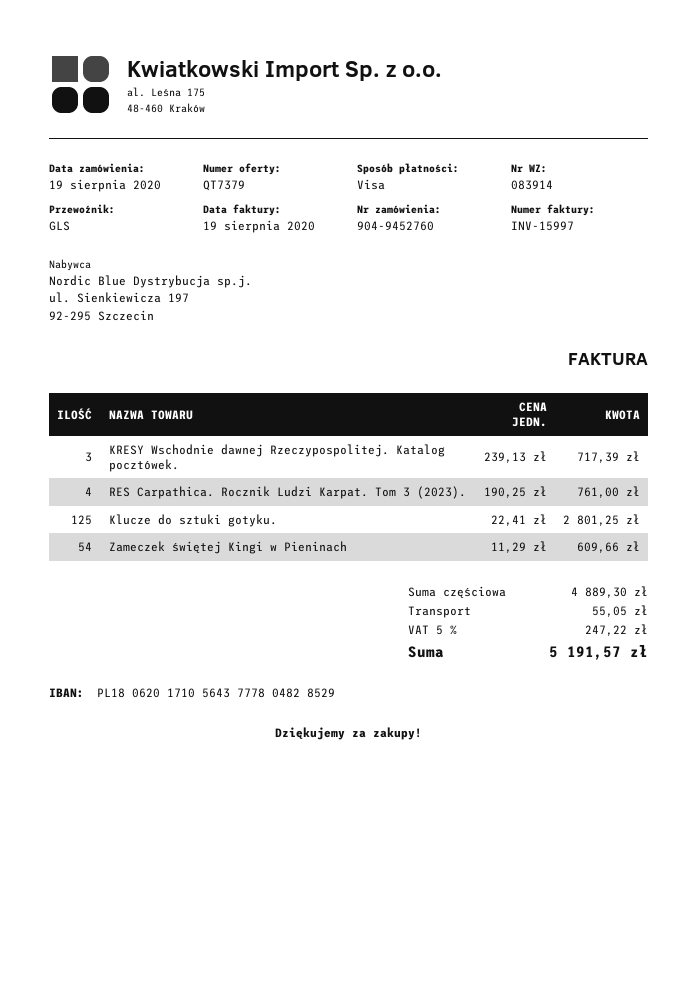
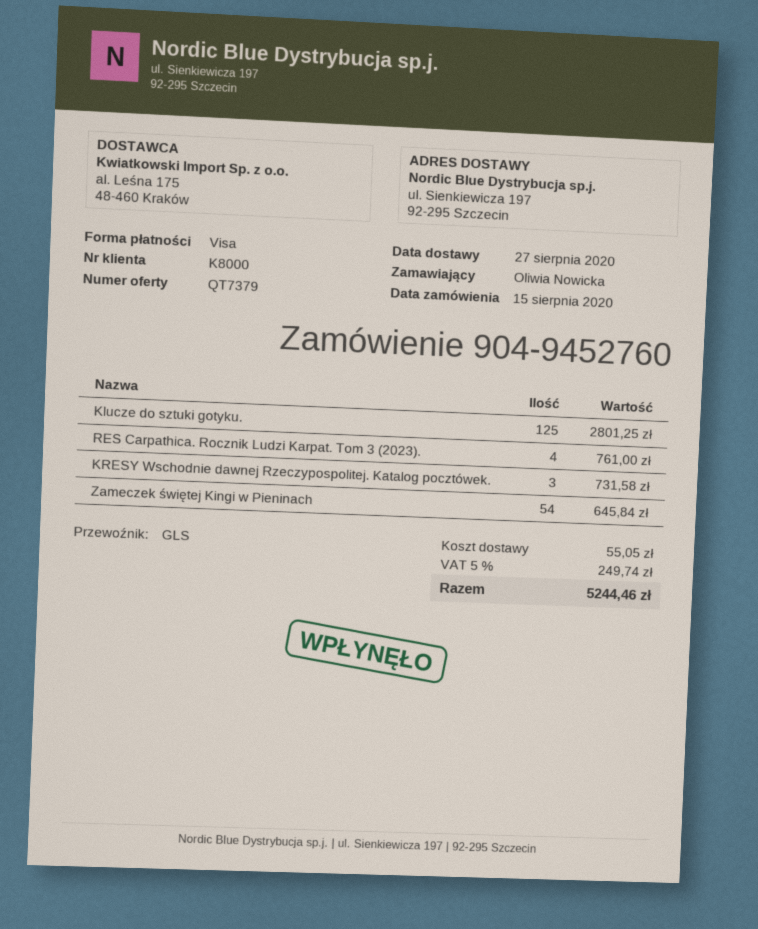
order date: 2020-08-19 -> 2020-08-15
KRESY Wschodnie dawnej Rzeczypospolitej. Katalog pocztówek.: 3 for 717.39 -> 3 for 731.58
Zameczek świętej Kingi w Pieninach: 54 for 609.66 -> 54 for 645.84
tax: 5% = 247.22 -> 5% = 249.74
total: 5191.57 -> 5244.46

